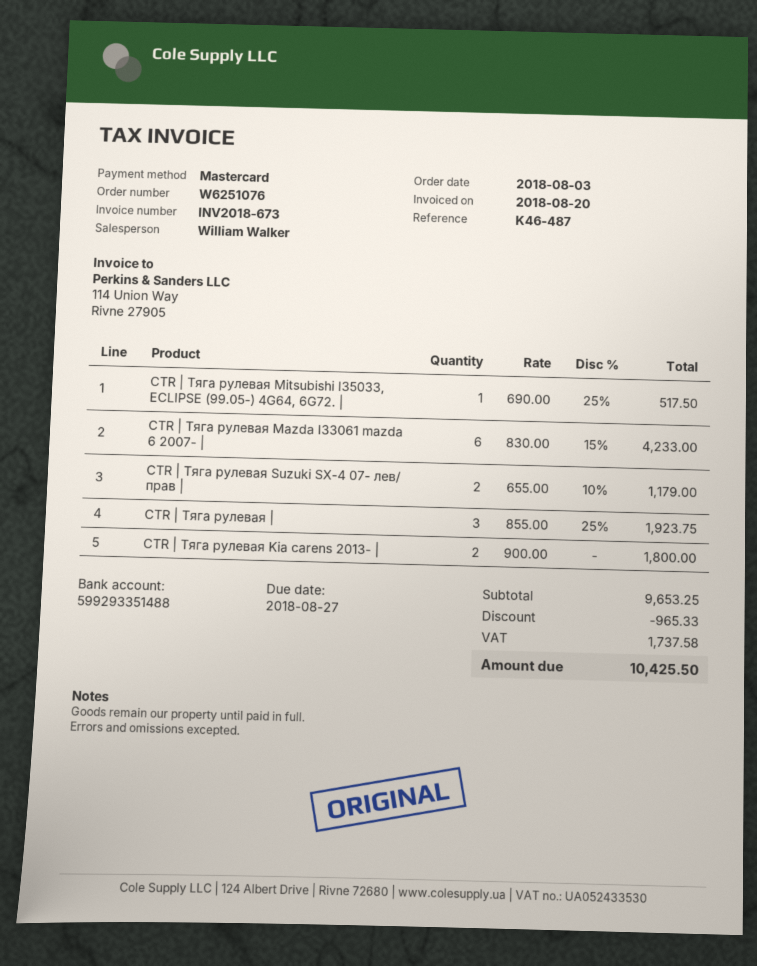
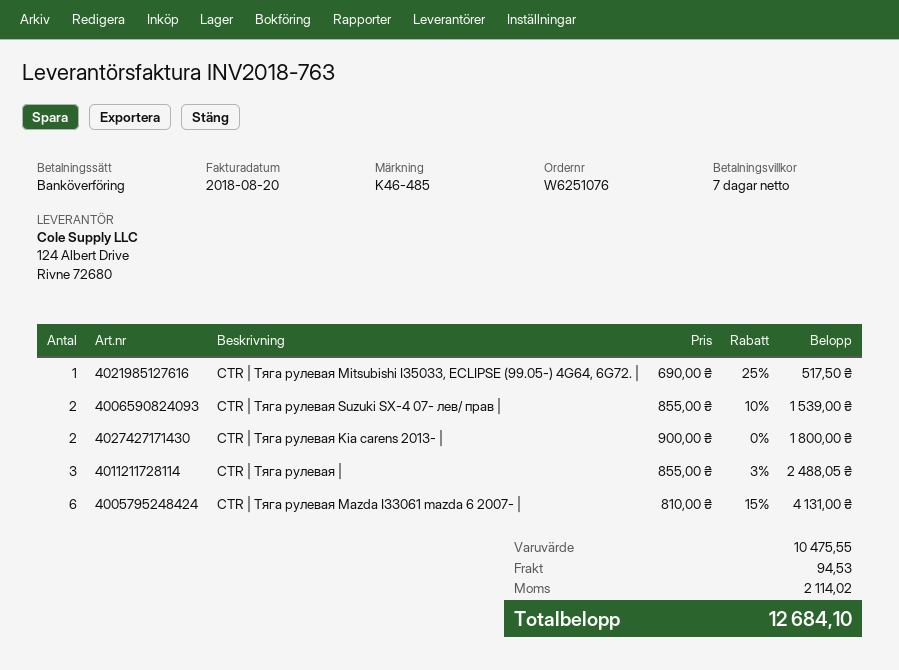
invoice number: INV2018-673 -> INV2018-763
reference: K46-487 -> K46-485
payment method: Mastercard -> bank transfer
CTR | Тяга рулевая Mazda I33061 mazda 6 2007- |: 6 x 830.00 - 15% = 4233.00 -> 6 x 810.00 - 15% = 4131.00
CTR | Тяга рулевая Suzuki SX-4 07- лев/ прав |: 2 x 655.00 - 10% = 1179.00 -> 2 x 855.00 - 10% = 1539.00
CTR | Тяга рулевая |: 3 x 855.00 - 25% = 1923.75 -> 3 x 855.00 - 3% = 2488.05
subtotal: 9653.25 -> 10475.55
discount: 965.33 -> none
shipping: none -> 94.53
tax: 1737.58 -> 2114.02
total: 10425.50 -> 12684.10

